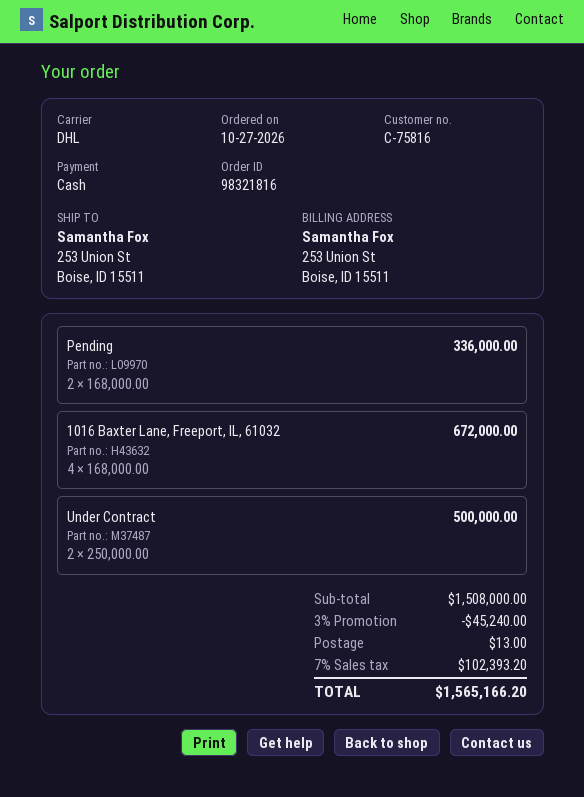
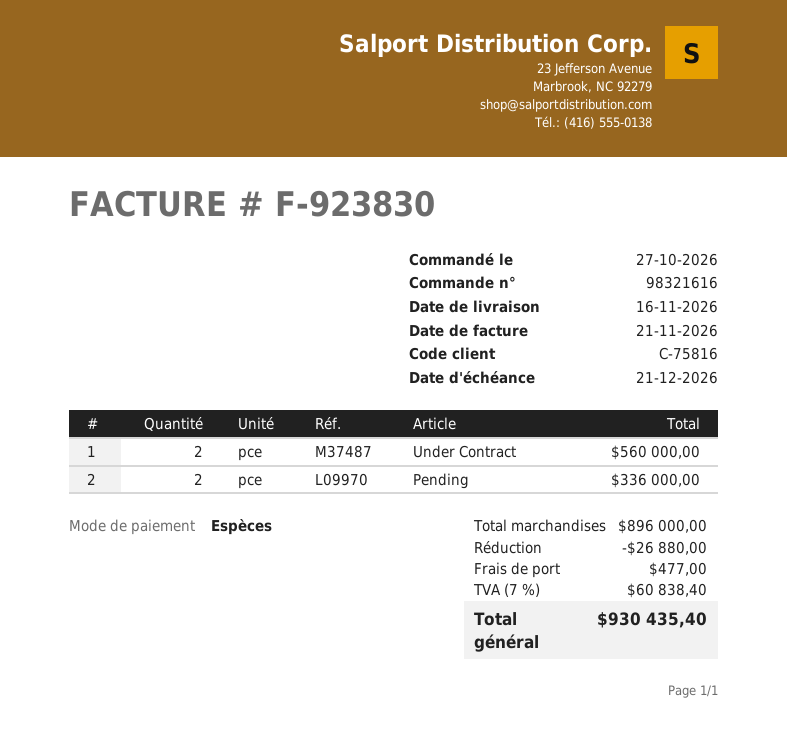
order number: 98321816 -> 98321616
1016 Baxter Lane, Freeport, IL, 61032: 4 for 672000.00 -> none
Under Contract: 2 for 500000.00 -> 2 for 560000.00
subtotal: 1508000.00 -> 896000.00
discount: 45240.00 -> 26880.00
shipping: 13.00 -> 477.00
tax: 7% = 102393.20 -> 7% = 60838.40
total: 1565166.20 -> 930435.40

